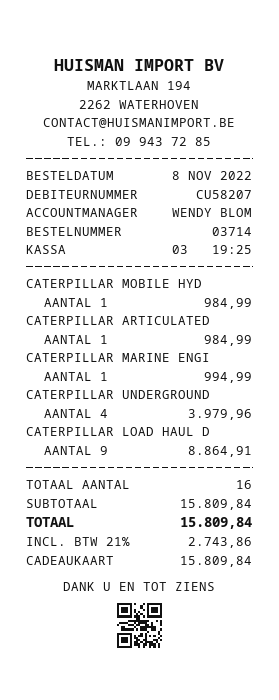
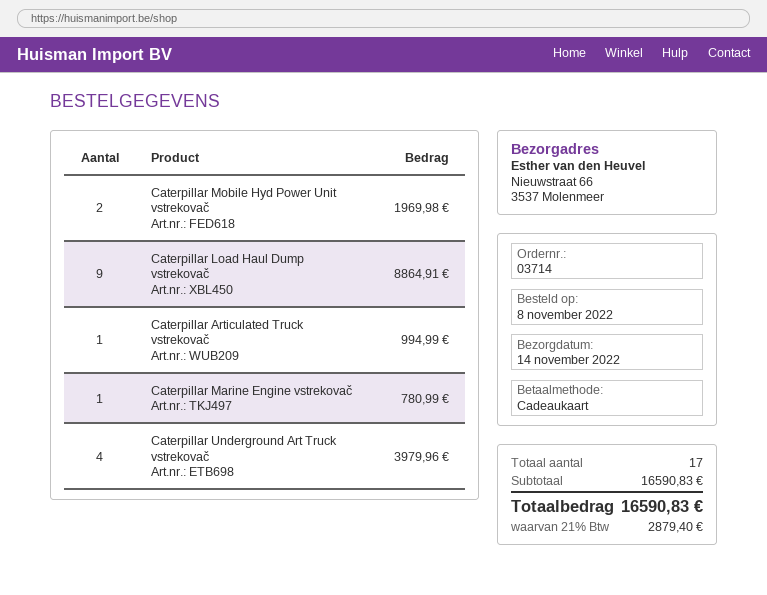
CATERPILLAR MOBILE HYD: 1 for 984.99 -> 2 for 1969.98
CATERPILLAR ARTICULATED: 1 for 984.99 -> 1 for 994.99
CATERPILLAR MARINE ENGI: 1 for 994.99 -> 1 for 780.99
total quantity: 16 -> 17
subtotal: 15809.84 -> 16590.83
tax: 21% = 2743.86 -> 21% = 2879.40
total: 15809.84 -> 16590.83

